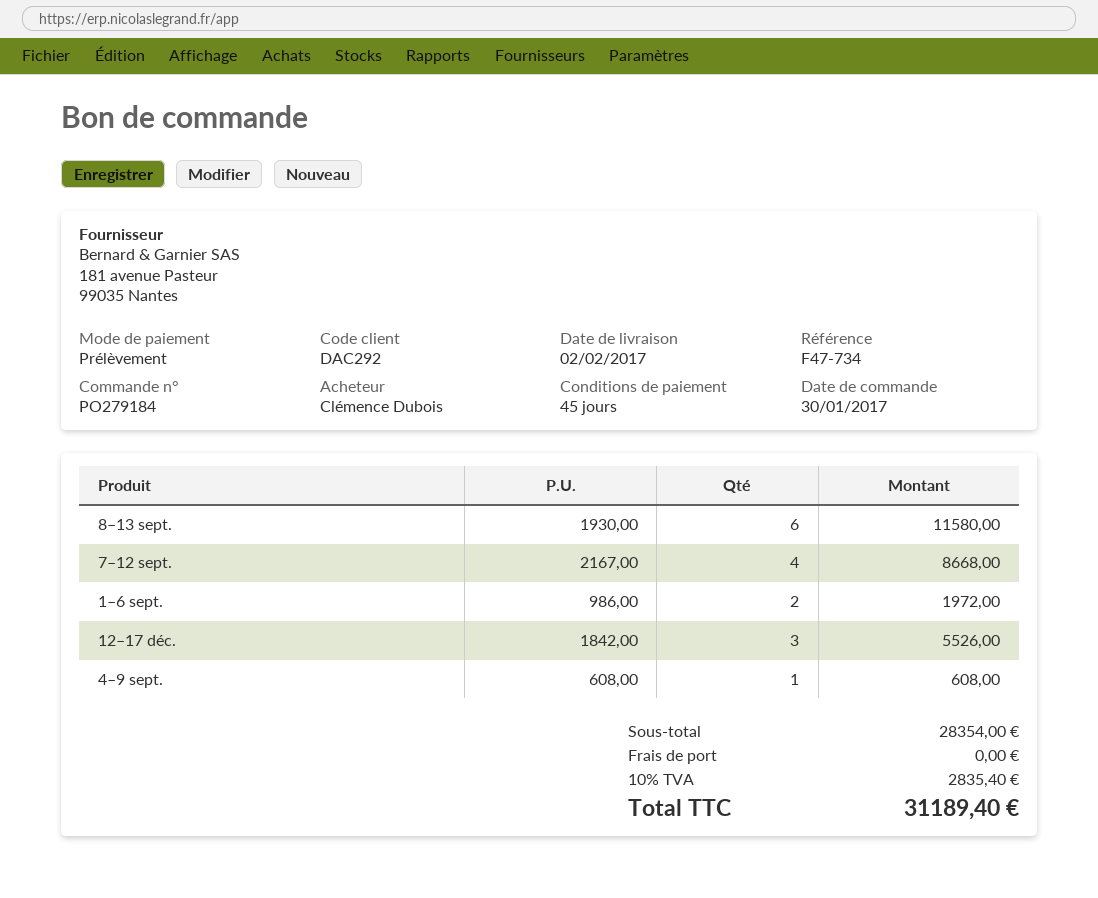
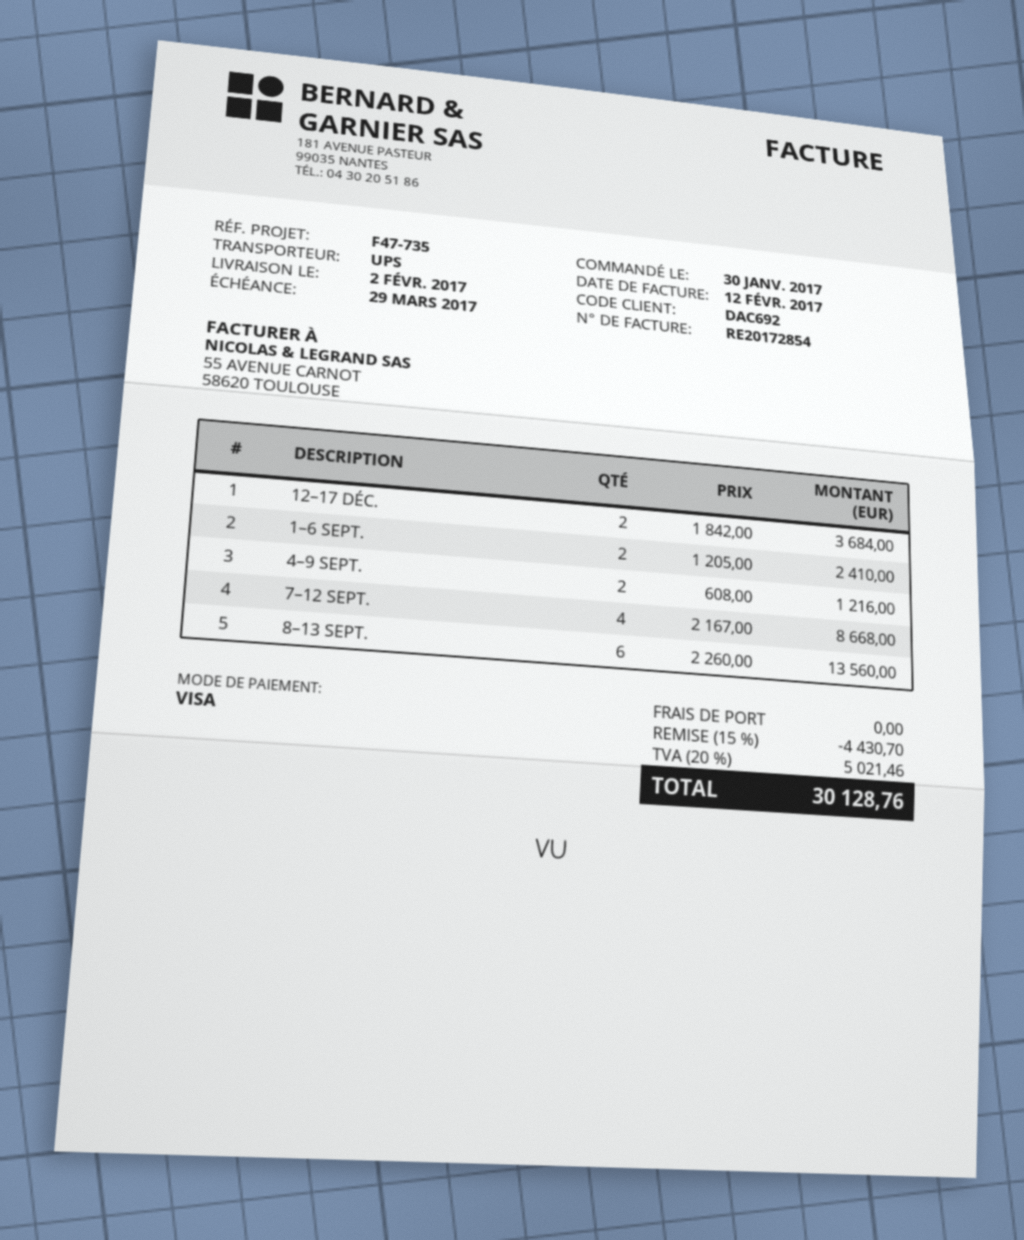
customer number: DAC292 -> DAC692
reference: F47-734 -> F47-735
payment method: direct debit -> Visa
8–13 sept.: 6 x 1930.00 = 11580.00 -> 6 x 2260.00 = 13560.00
1–6 sept.: 2 x 986.00 = 1972.00 -> 2 x 1205.00 = 2410.00
12–17 déc.: 3 x 1842.00 = 5526.00 -> 2 x 1842.00 = 3684.00
4–9 sept.: 1 x 608.00 = 608.00 -> 2 x 608.00 = 1216.00
discount: none -> 15% = 4430.70
tax: 10% = 2835.40 -> 20% = 5021.46
total: 31189.40 -> 30128.76

